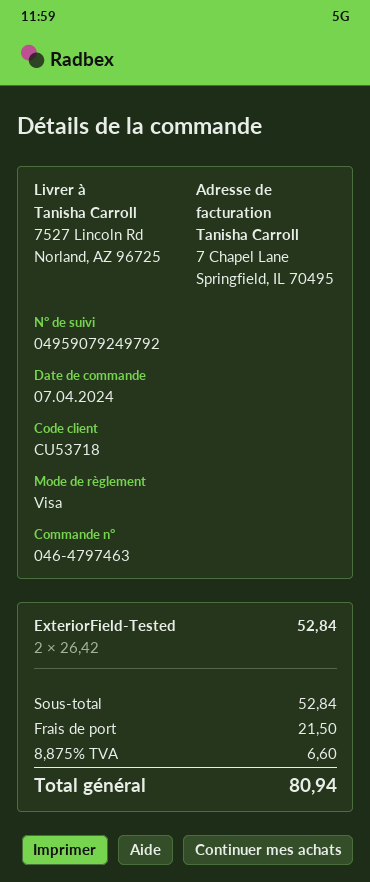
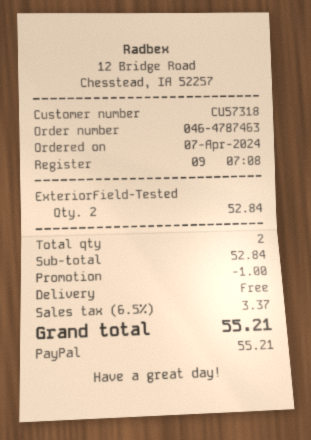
order number: 046-4797463 -> 046-4787463
customer number: CU53718 -> CU57318
payment method: Visa -> PayPal
discount: none -> 1.00
shipping: 21.50 -> 0.00
tax: 8.875% = 6.60 -> 6.5% = 3.37
total: 80.94 -> 55.21

